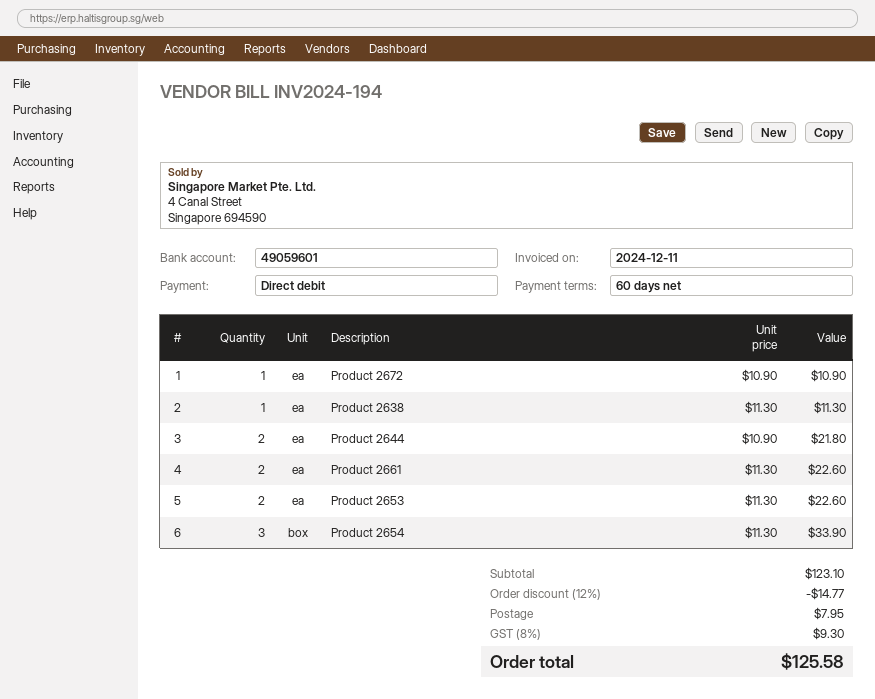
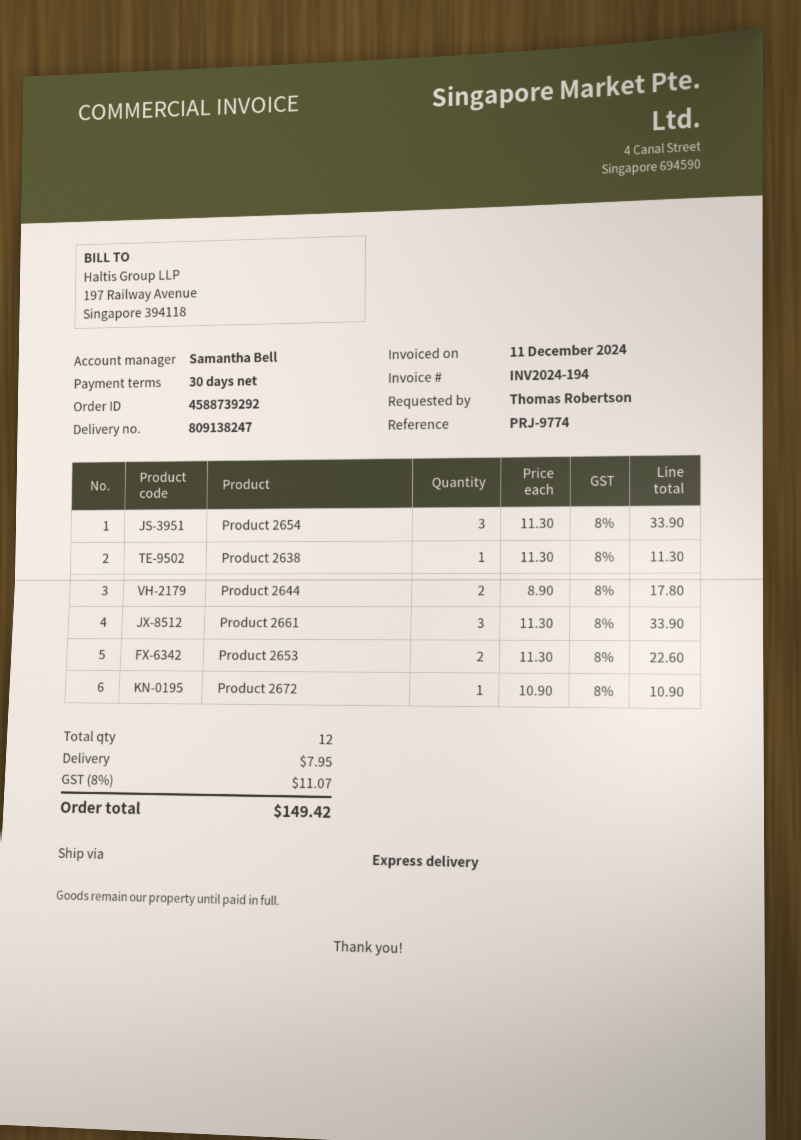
payment terms: 60 days -> 30 days
Product 2644: 2 x 10.90 = 21.80 -> 2 x 8.90 = 17.80
Product 2661: 2 x 11.30 = 22.60 -> 3 x 11.30 = 33.90
discount: 12% = 14.77 -> none
tax: 8% = 9.30 -> 8% = 11.07
total: 125.58 -> 149.42

